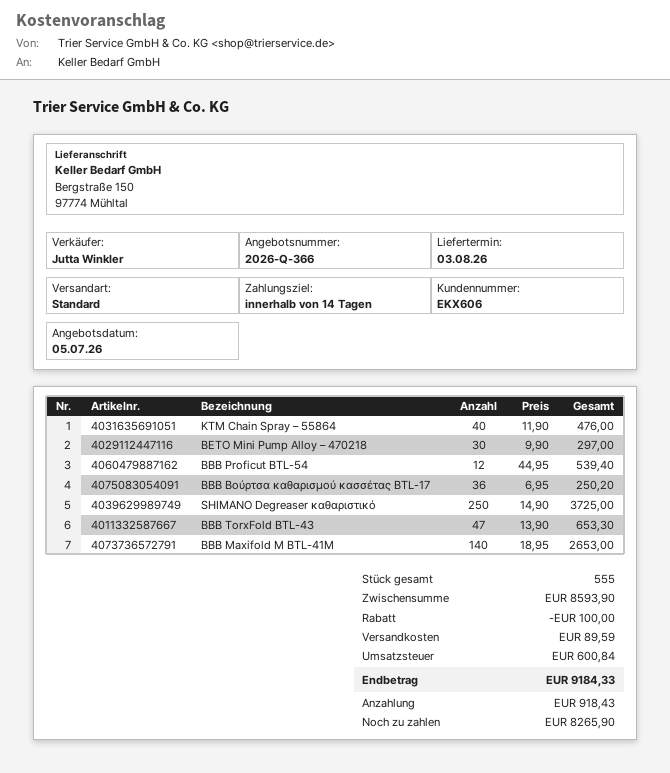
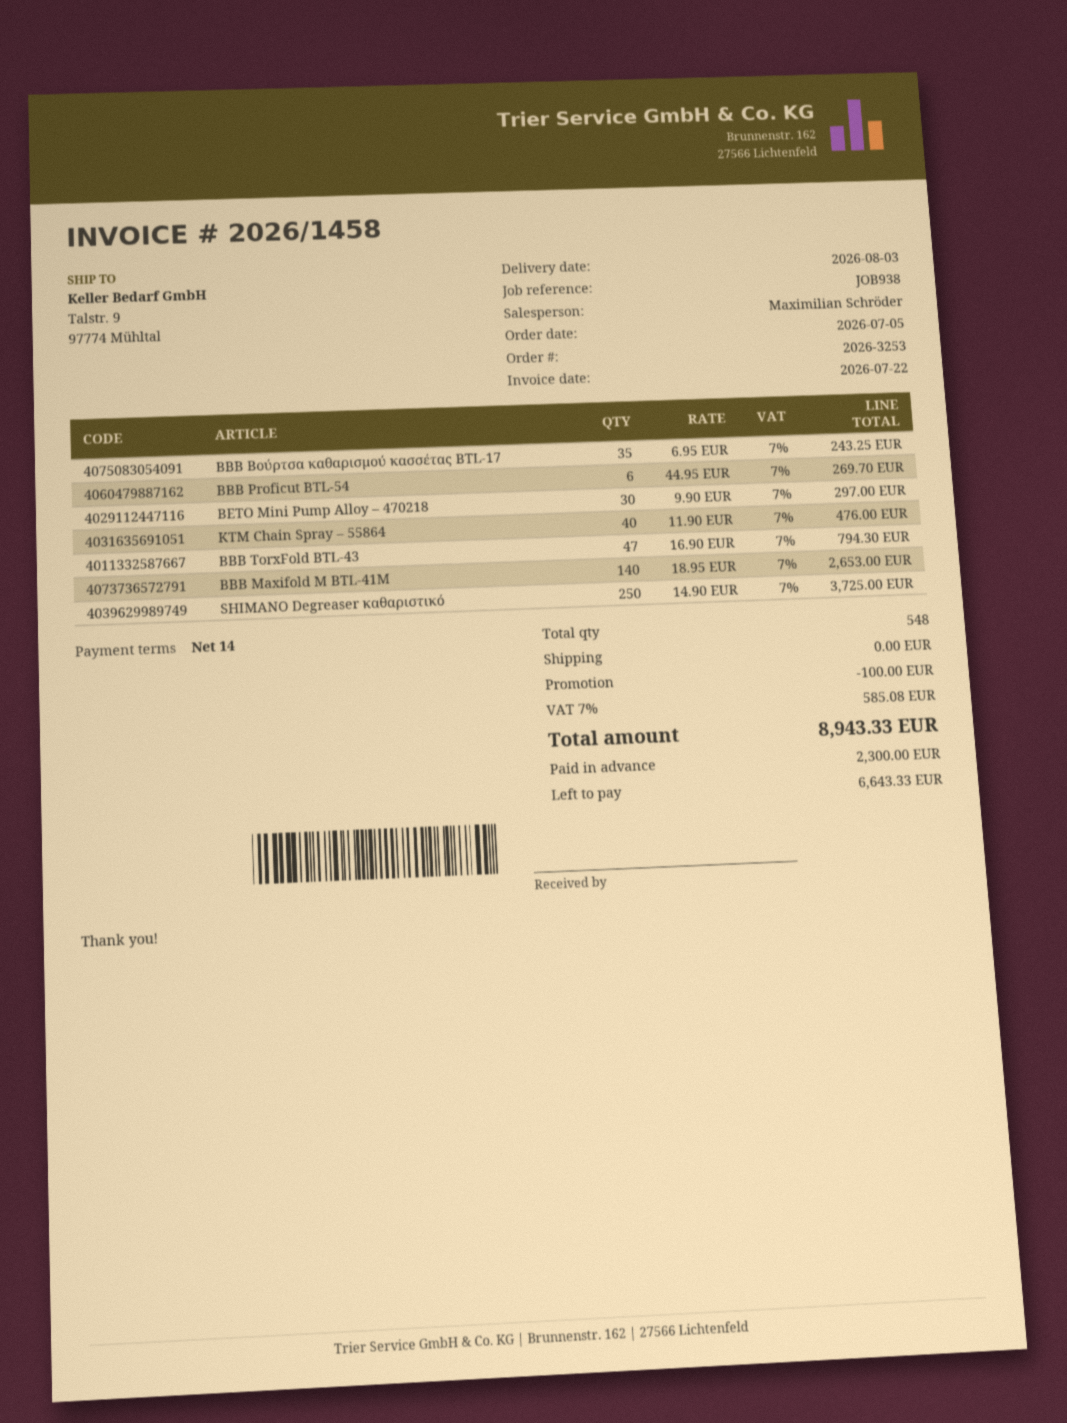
sales rep: Jutta Winkler -> Maximilian Schröder
ship to: Bergstraße 150, 97774 Mühltal -> Talstr. 9, 97774 Mühltal
BBB Proficut BTL-54: 12 x 44.95 = 539.40 -> 6 x 44.95 = 269.70
BBB Βούρτσα καθαρισμού κασσέτας BTL-17: 36 x 6.95 = 250.20 -> 35 x 6.95 = 243.25
BBB TorxFold BTL-43: 47 x 13.90 = 653.30 -> 47 x 16.90 = 794.30
total quantity: 555 -> 548
shipping: 89.59 -> 0.00
tax: 600.84 -> 585.08
total: 9184.33 -> 8943.33
deposit: 918.43 -> 2300.00
balance: 8265.90 -> 6643.33

